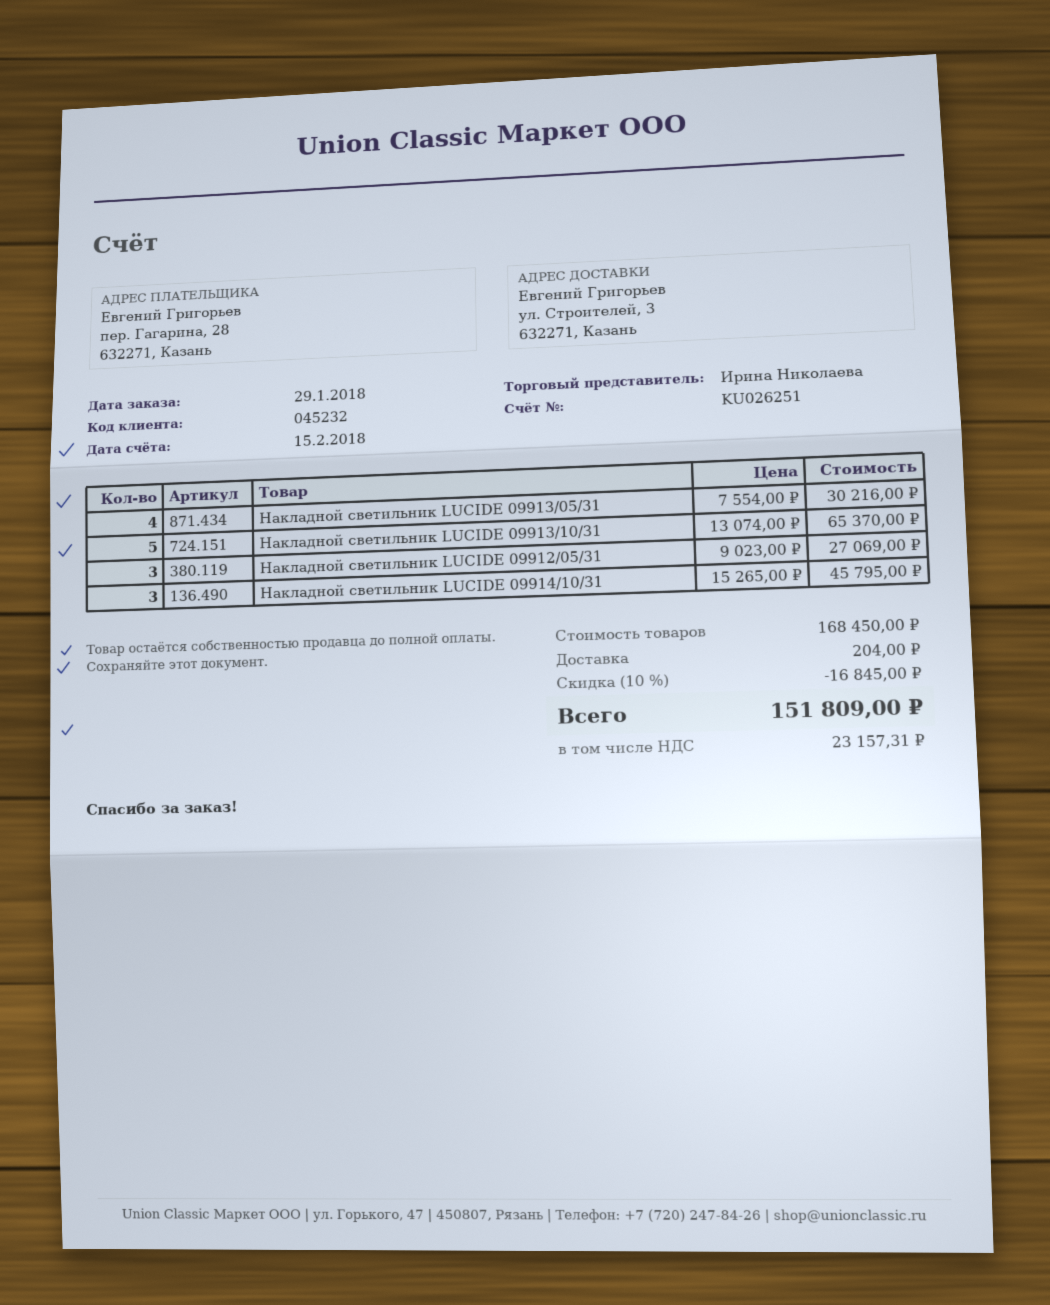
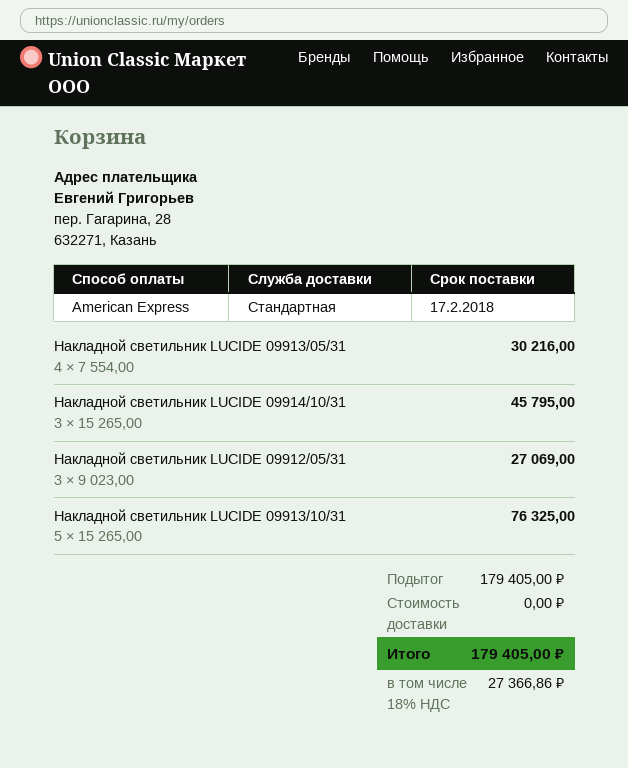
Накладной светильник LUCIDE 09913/10/31: 5 x 13074.00 = 65370.00 -> 5 x 15265.00 = 76325.00
subtotal: 168450.00 -> 179405.00
discount: 10% = 16845.00 -> none
shipping: 204.00 -> 0.00
tax: 23157.31 -> 27366.86
total: 151809.00 -> 179405.00

